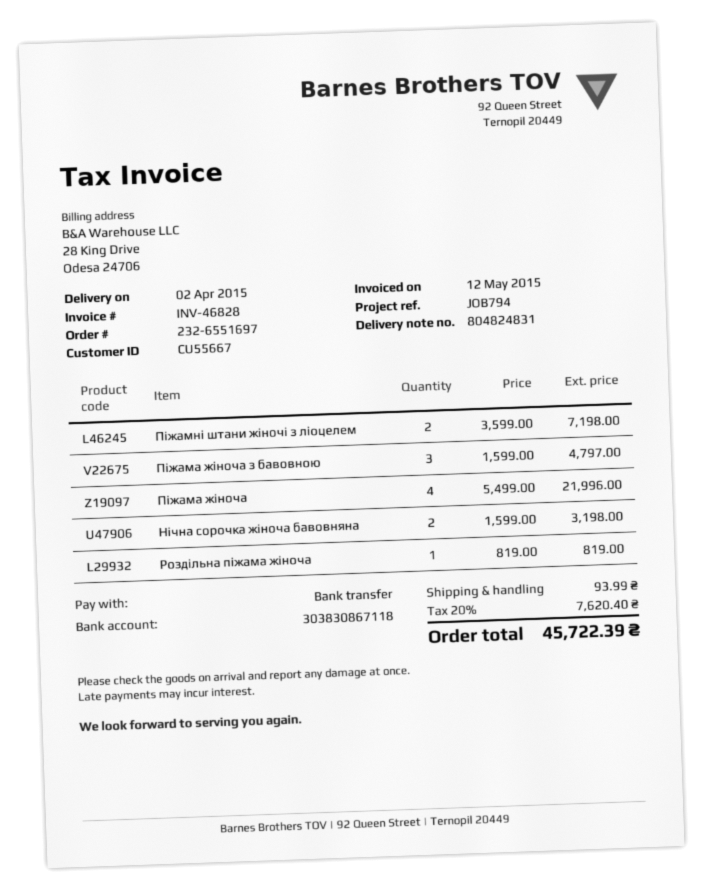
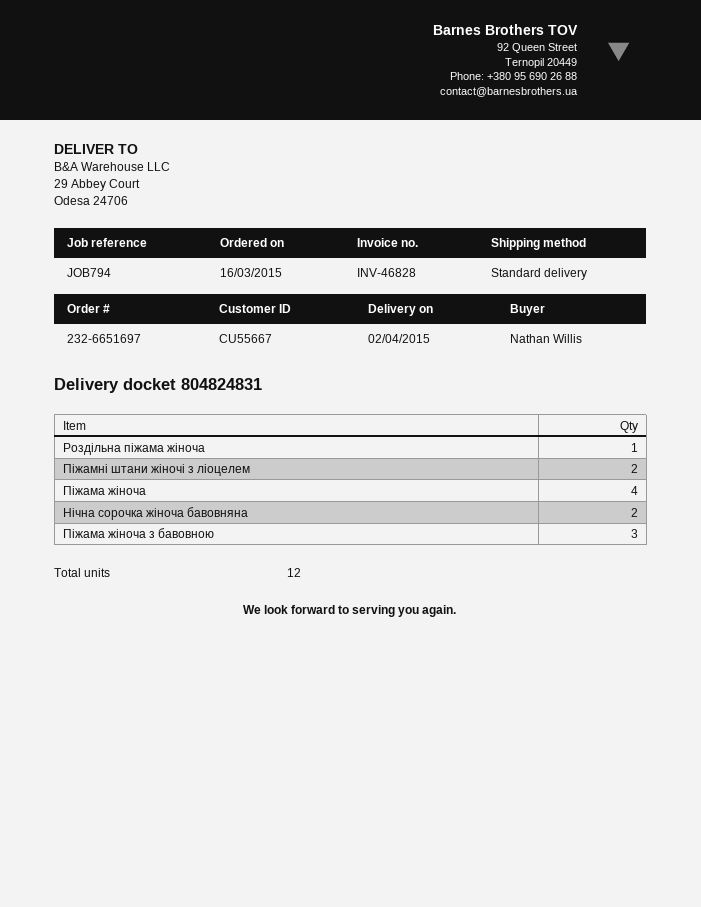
order number: 232-6551697 -> 232-6651697

